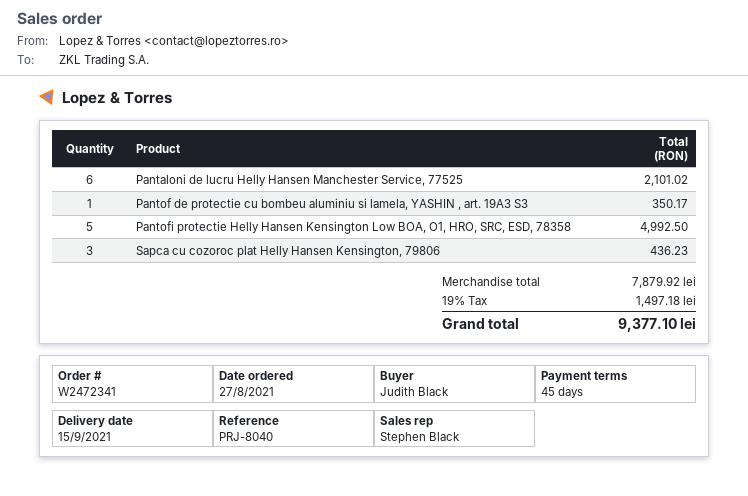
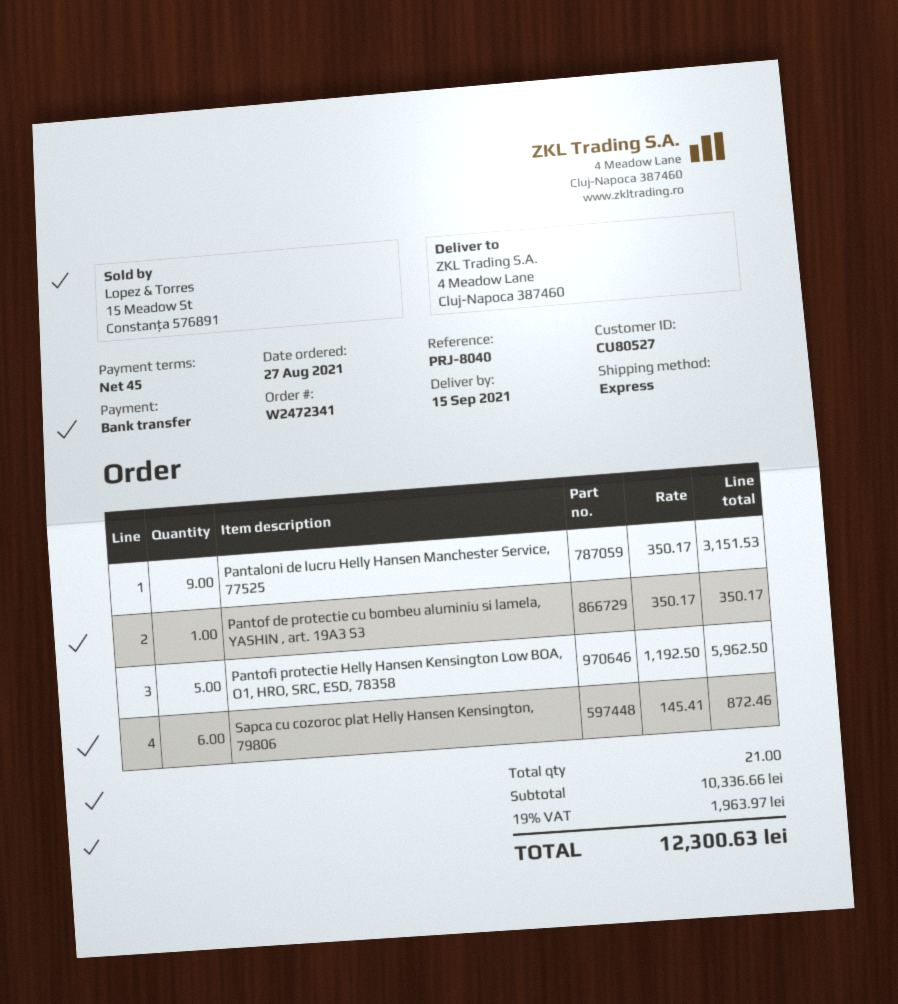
Pantaloni de lucru Helly Hansen Manchester Service, 77525: 6 for 2101.02 -> 9 for 3151.53
Pantofi protectie Helly Hansen Kensington Low BOA, O1, HRO, SRC, ESD, 78358: 5 for 4992.50 -> 5 for 5962.50
Sapca cu cozoroc plat Helly Hansen Kensington, 79806: 3 for 436.23 -> 6 for 872.46
subtotal: 7879.92 -> 10336.66
tax: 19% = 1497.18 -> 19% = 1963.97
total: 9377.10 -> 12300.63

